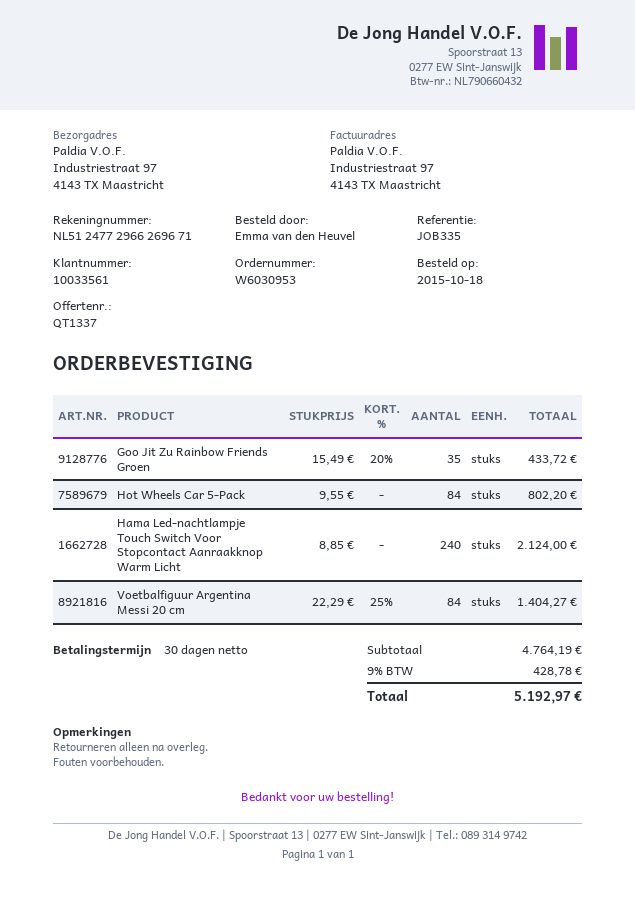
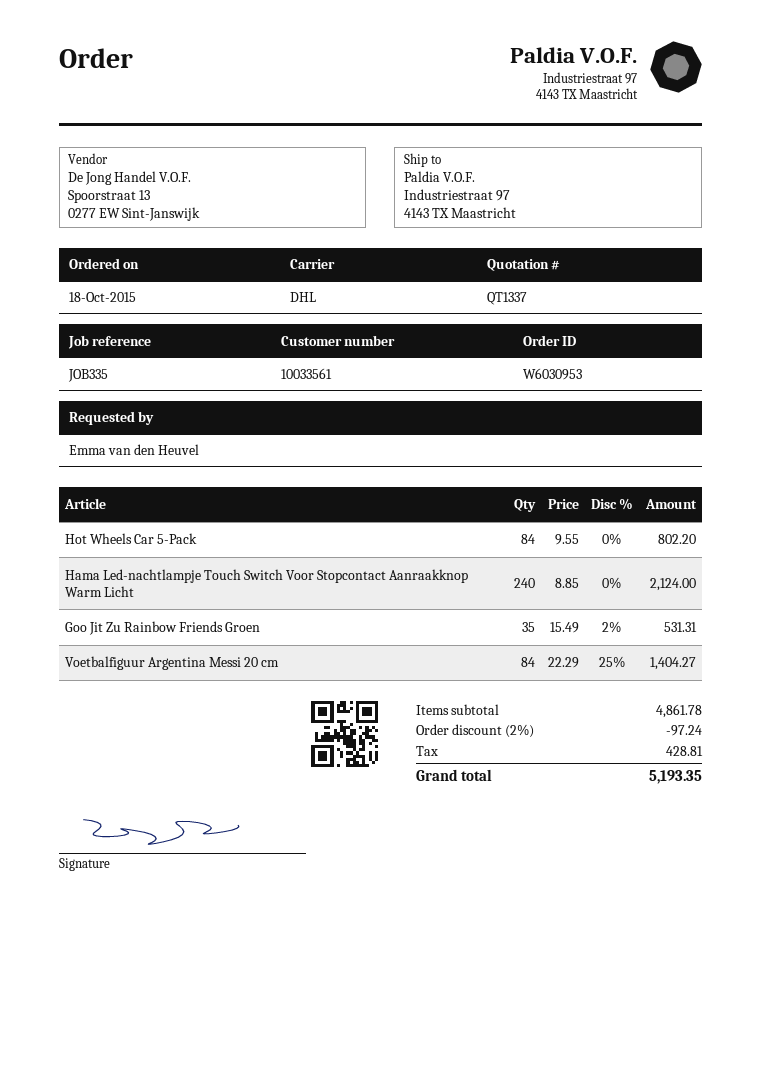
Goo Jit Zu Rainbow Friends Groen: 35 x 15.49 - 20% = 433.72 -> 35 x 15.49 - 2% = 531.31
subtotal: 4764.19 -> 4861.78
discount: none -> 2% = 97.24
tax: 428.78 -> 428.81
total: 5192.97 -> 5193.35

